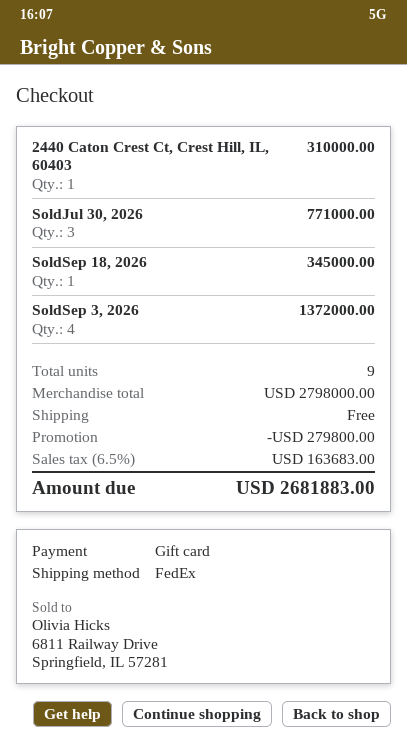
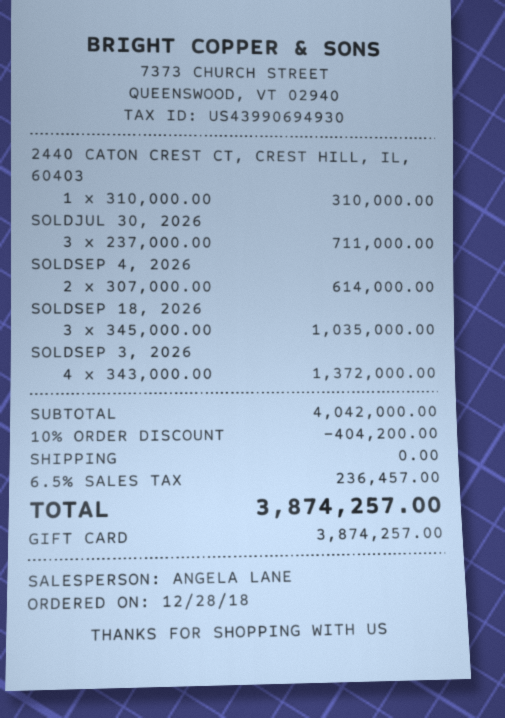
SoldJul 30, 2026: 3 for 771000.00 -> 3 for 711000.00
SoldSep 18, 2026: 1 for 345000.00 -> 3 for 1035000.00
SOLDSEP 4, 2026: none -> 2 for 614000.00
subtotal: 2798000.00 -> 4042000.00
discount: 279800.00 -> 404200.00
tax: 6.5% = 163683.00 -> 6.5% = 236457.00
total: 2681883.00 -> 3874257.00

